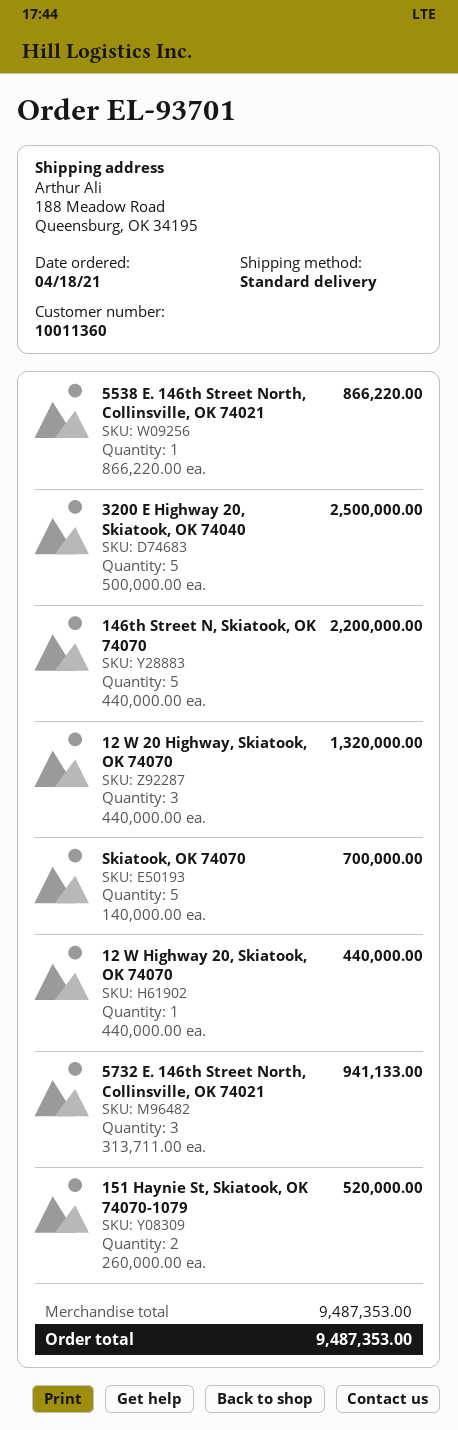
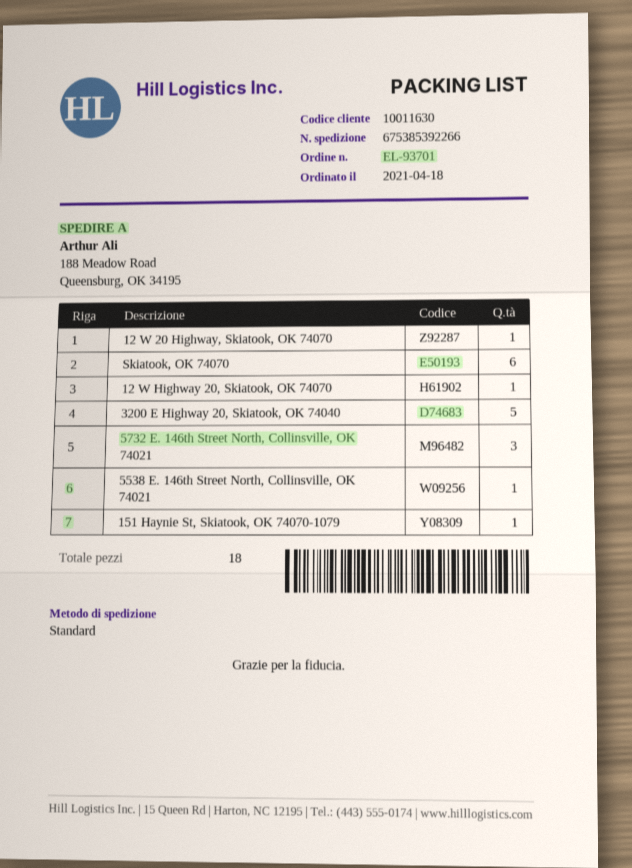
customer number: 10011360 -> 10011630
146th Street N, Skiatook, OK 74070: 5 -> none
12 W 20 Highway, Skiatook, OK 74070: 3 -> 1
Skiatook, OK 74070: 5 -> 6
151 Haynie St, Skiatook, OK 74070-1079: 2 -> 1

